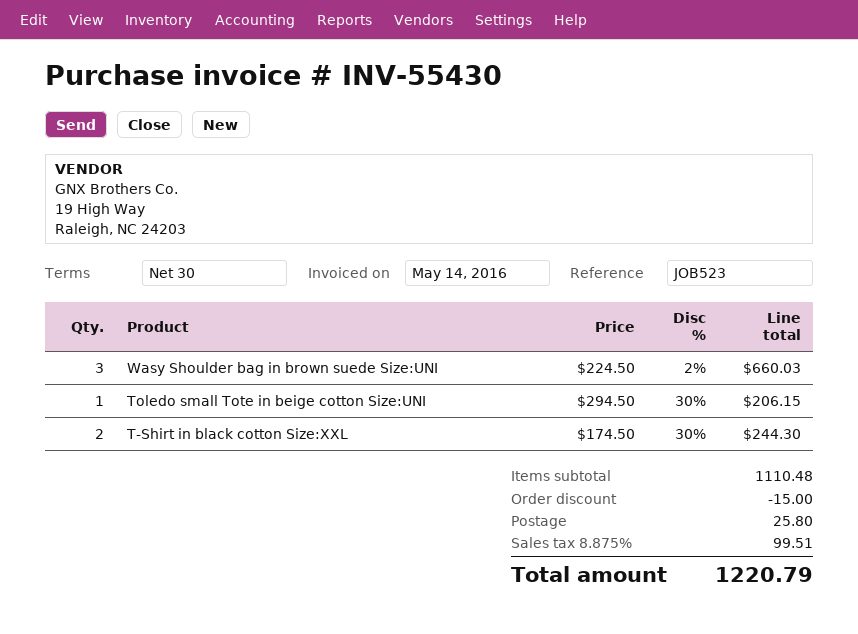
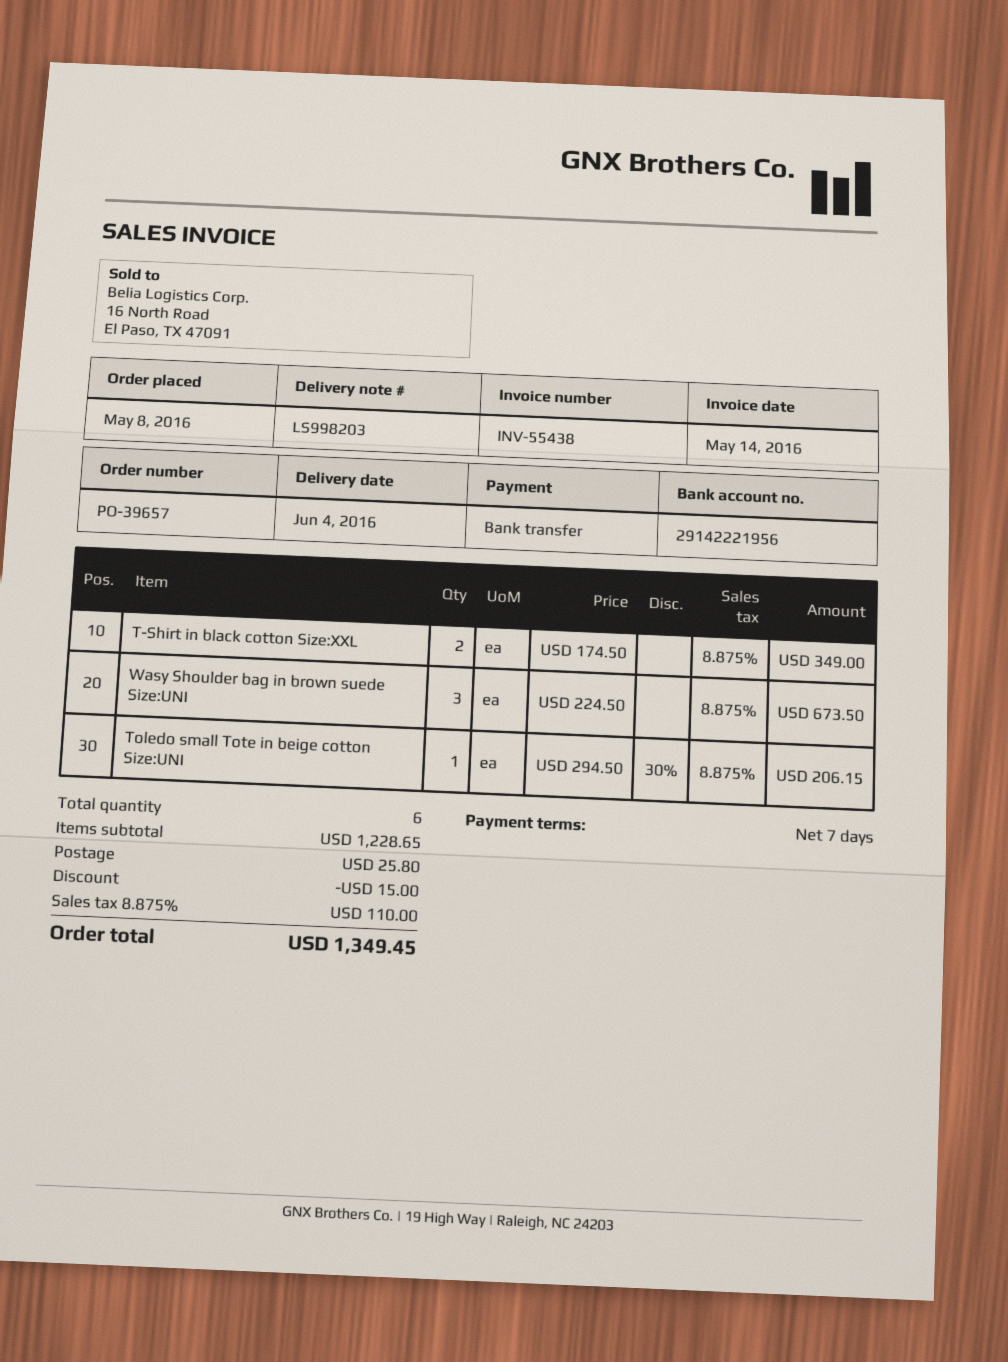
invoice number: INV-55430 -> INV-55438
payment terms: 30 days -> 7 days
Wasy Shoulder bag in brown suede Size:UNI: 3 x 224.50 - 2% = 660.03 -> 3 x 224.50 = 673.50
T-Shirt in black cotton Size:XXL: 2 x 174.50 - 30% = 244.30 -> 2 x 174.50 = 349.00
subtotal: 1110.48 -> 1228.65
tax: 8.875% = 99.51 -> 8.875% = 110.00
total: 1220.79 -> 1349.45

